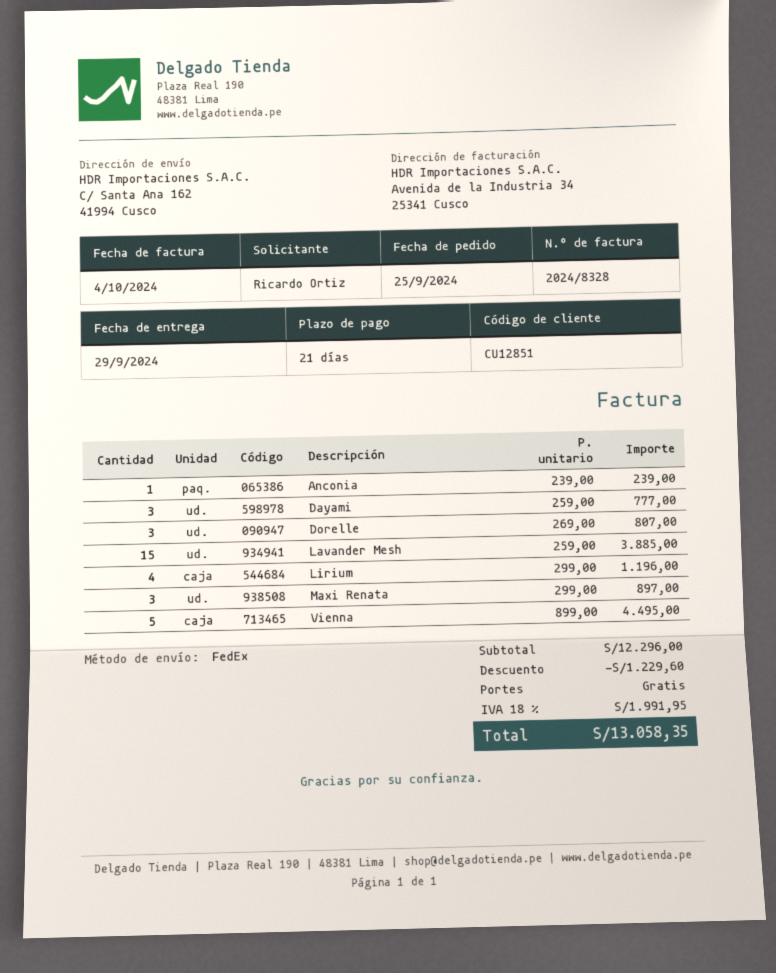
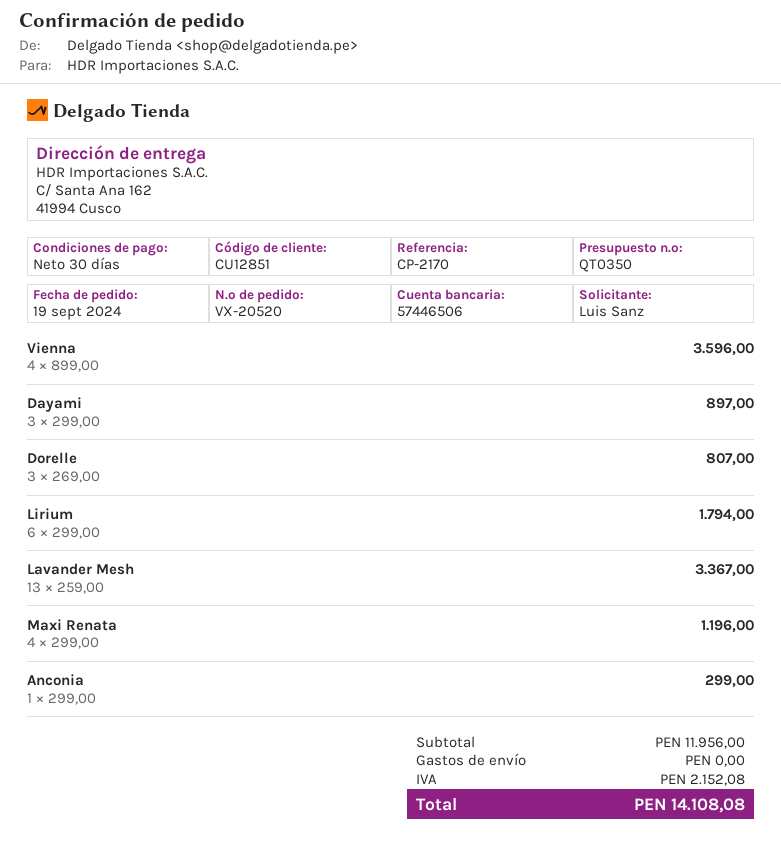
order date: 2024-09-25 -> 2024-09-19
payment terms: 21 days -> 30 days
ordered by: Ricardo Ortiz -> Luis Sanz
Anconia: 1 x 239.00 = 239.00 -> 1 x 299.00 = 299.00
Dayami: 3 x 259.00 = 777.00 -> 3 x 299.00 = 897.00
Lavander Mesh: 15 x 259.00 = 3885.00 -> 13 x 259.00 = 3367.00
Lirium: 4 x 299.00 = 1196.00 -> 6 x 299.00 = 1794.00
Maxi Renata: 3 x 299.00 = 897.00 -> 4 x 299.00 = 1196.00
Vienna: 5 x 899.00 = 4495.00 -> 4 x 899.00 = 3596.00
subtotal: 12296.00 -> 11956.00
discount: 1229.60 -> none
tax: 1991.95 -> 2152.08
total: 13058.35 -> 14108.08

